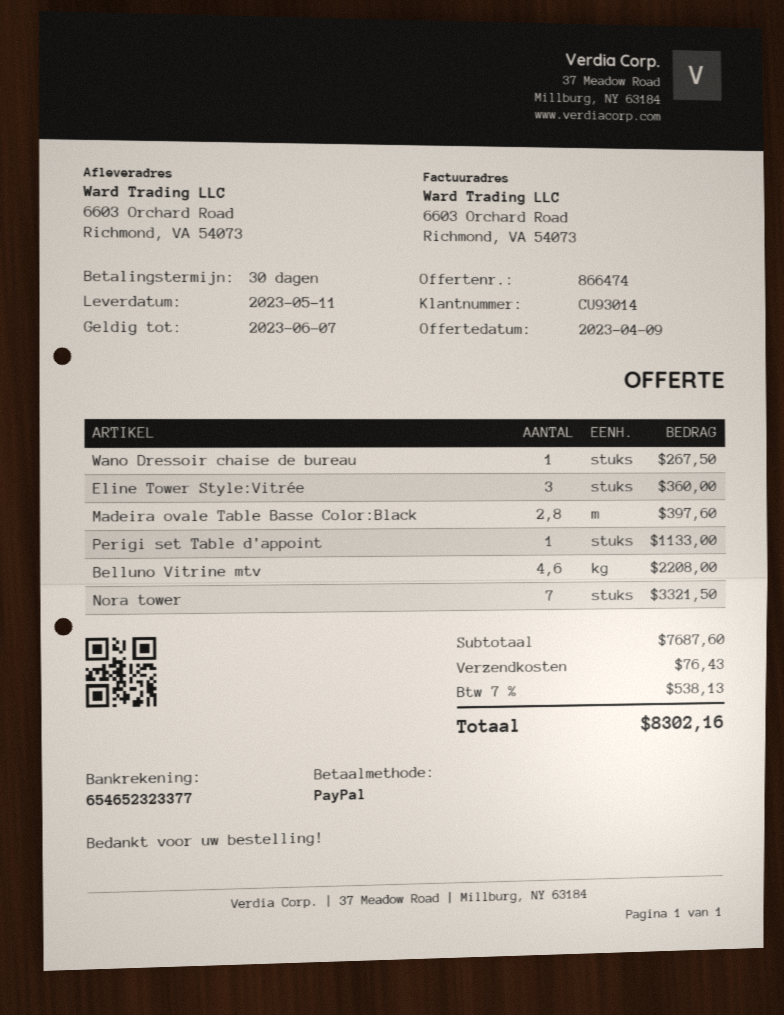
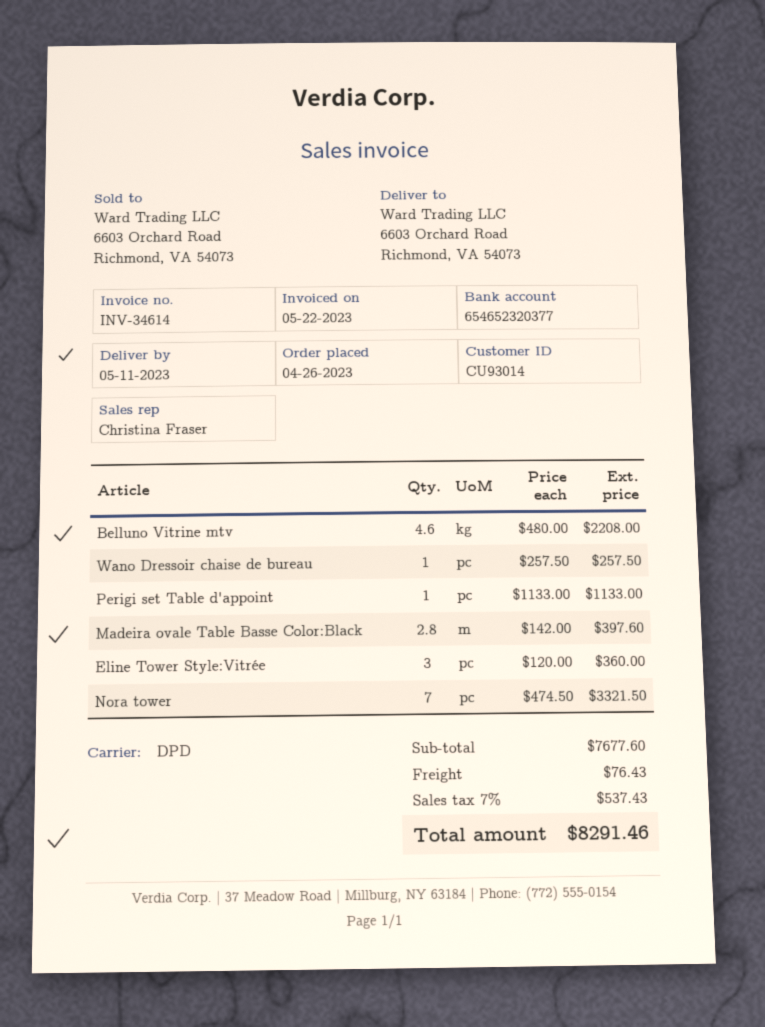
bank account: 654652323377 -> 654652320377
Wano Dressoir chaise de bureau: 1 for 267.50 -> 1 for 257.50
subtotal: 7687.60 -> 7677.60
tax: 7% = 538.13 -> 7% = 537.43
total: 8302.16 -> 8291.46

